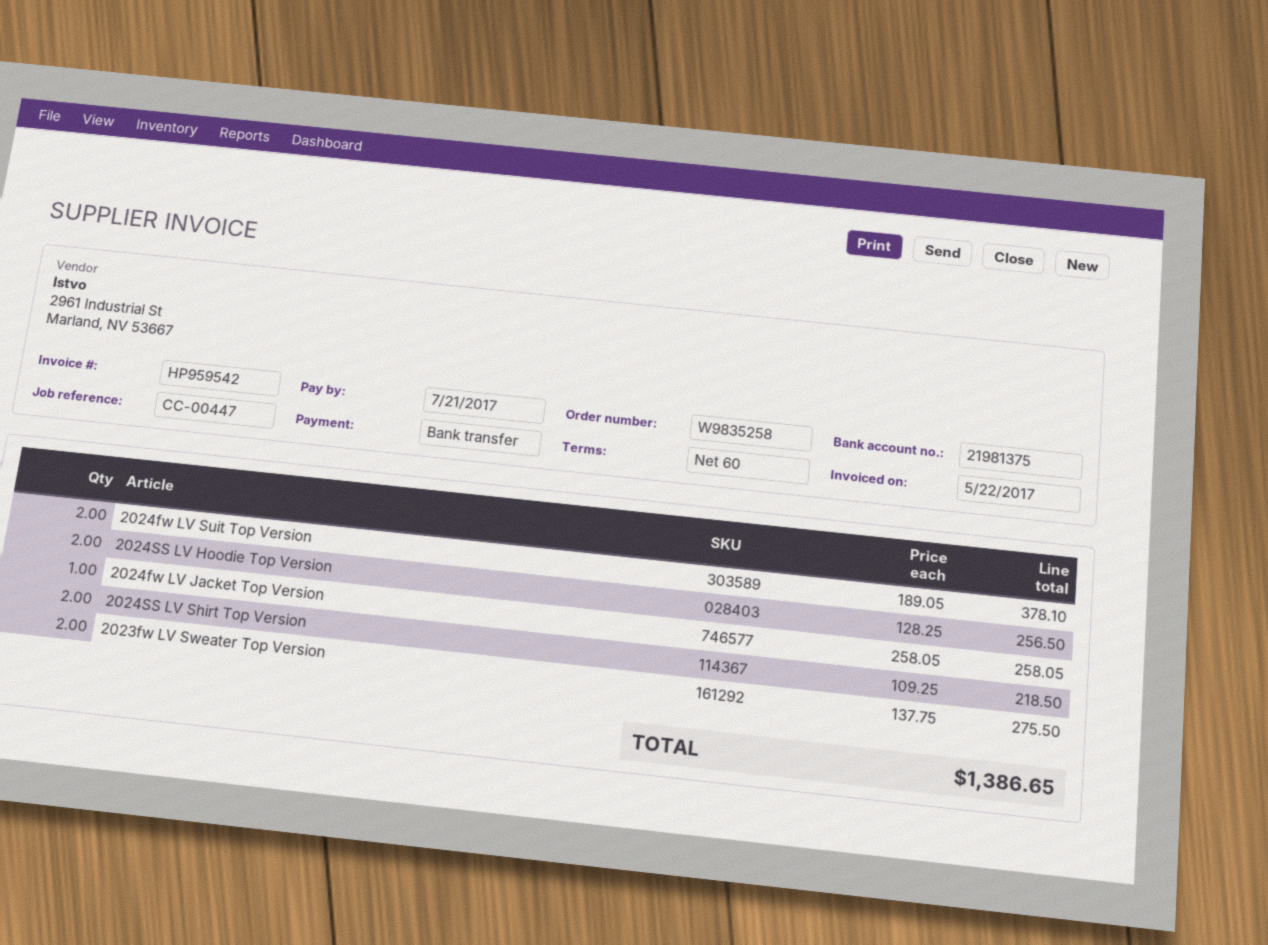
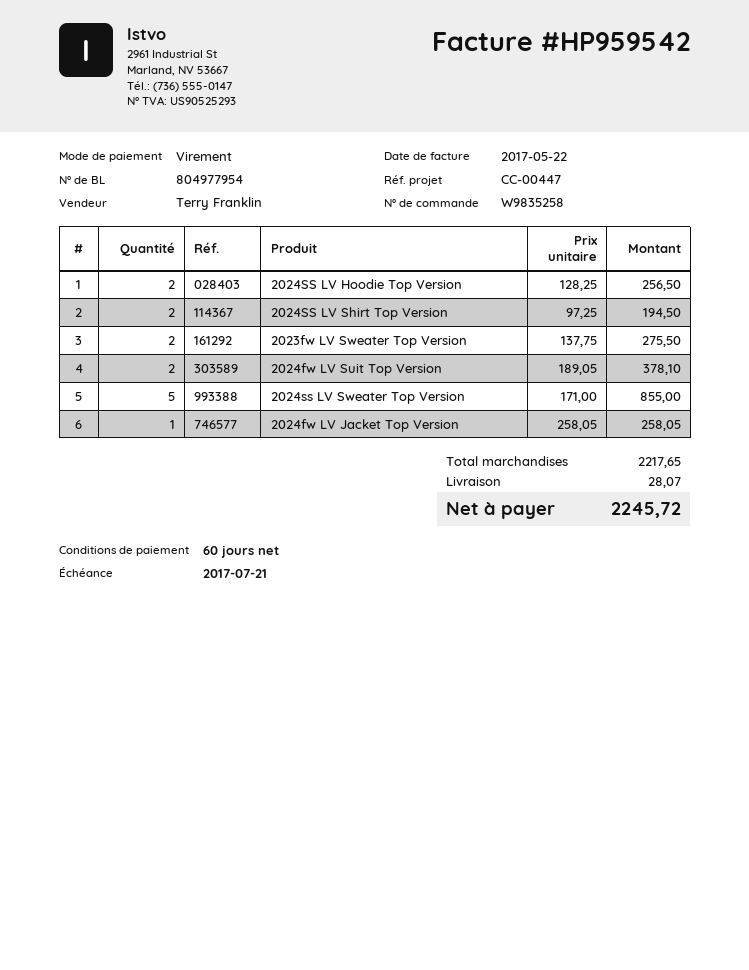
2024SS LV Shirt Top Version: 2 x 109.25 = 218.50 -> 2 x 97.25 = 194.50
2024ss LV Sweater Top Version: none -> 5 x 171.00 = 855.00
shipping: none -> 28.07
total: 1386.65 -> 2245.72

